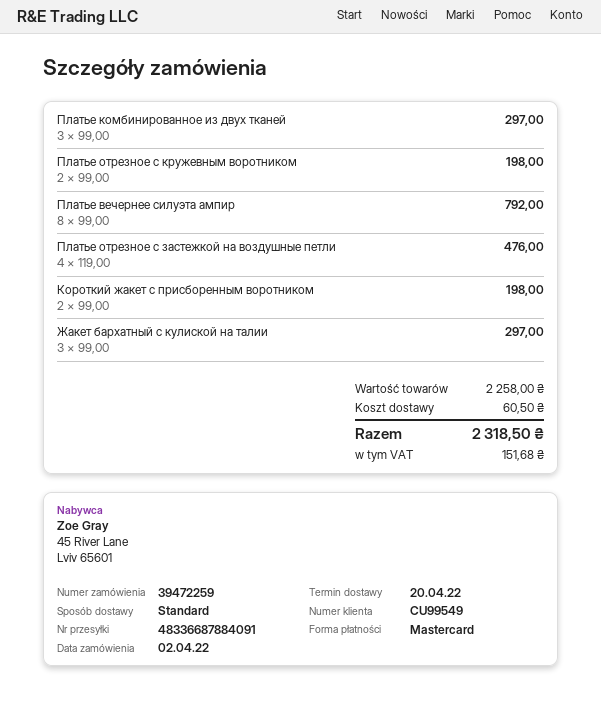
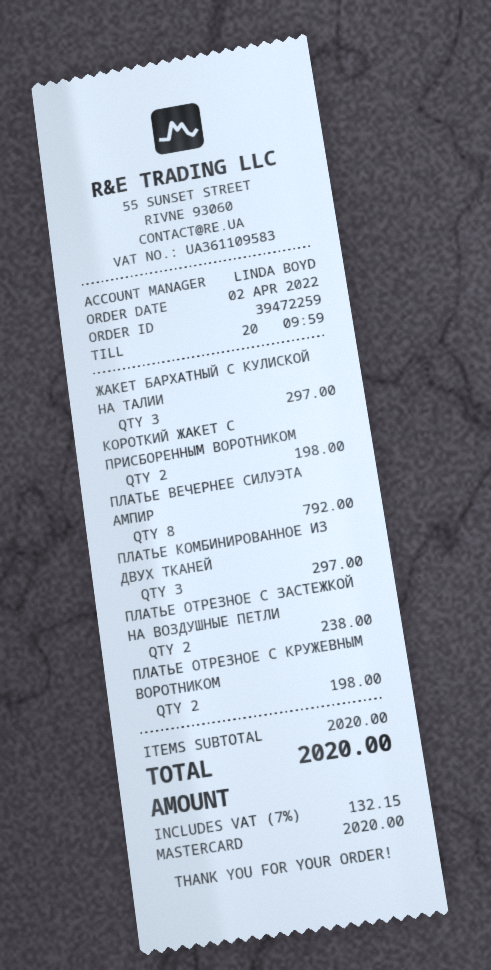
Платье отрезное с застежкой на воздушные петли: 4 for 476.00 -> 2 for 238.00
subtotal: 2258.00 -> 2020.00
shipping: 60.50 -> none
tax: 151.68 -> 132.15
total: 2318.50 -> 2020.00

